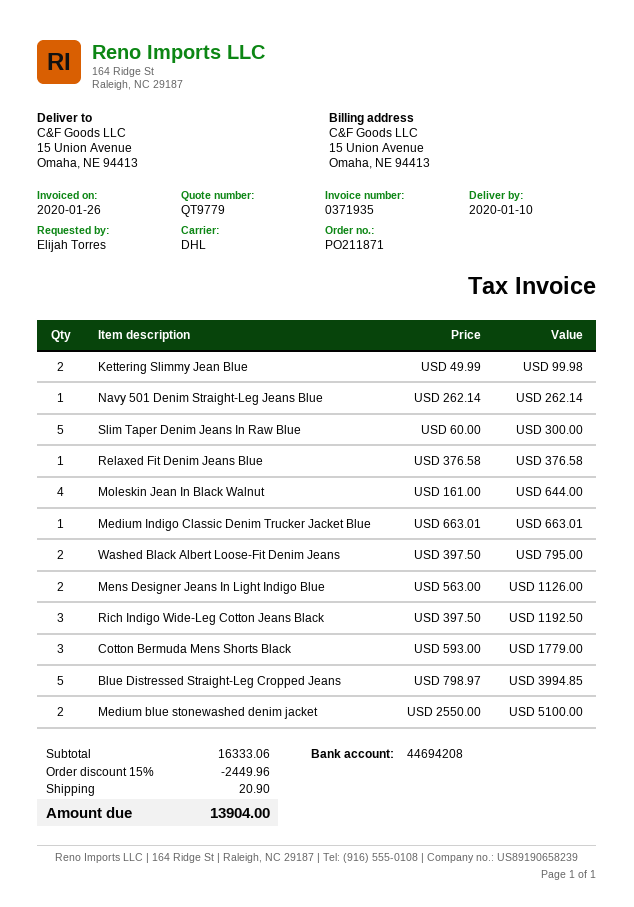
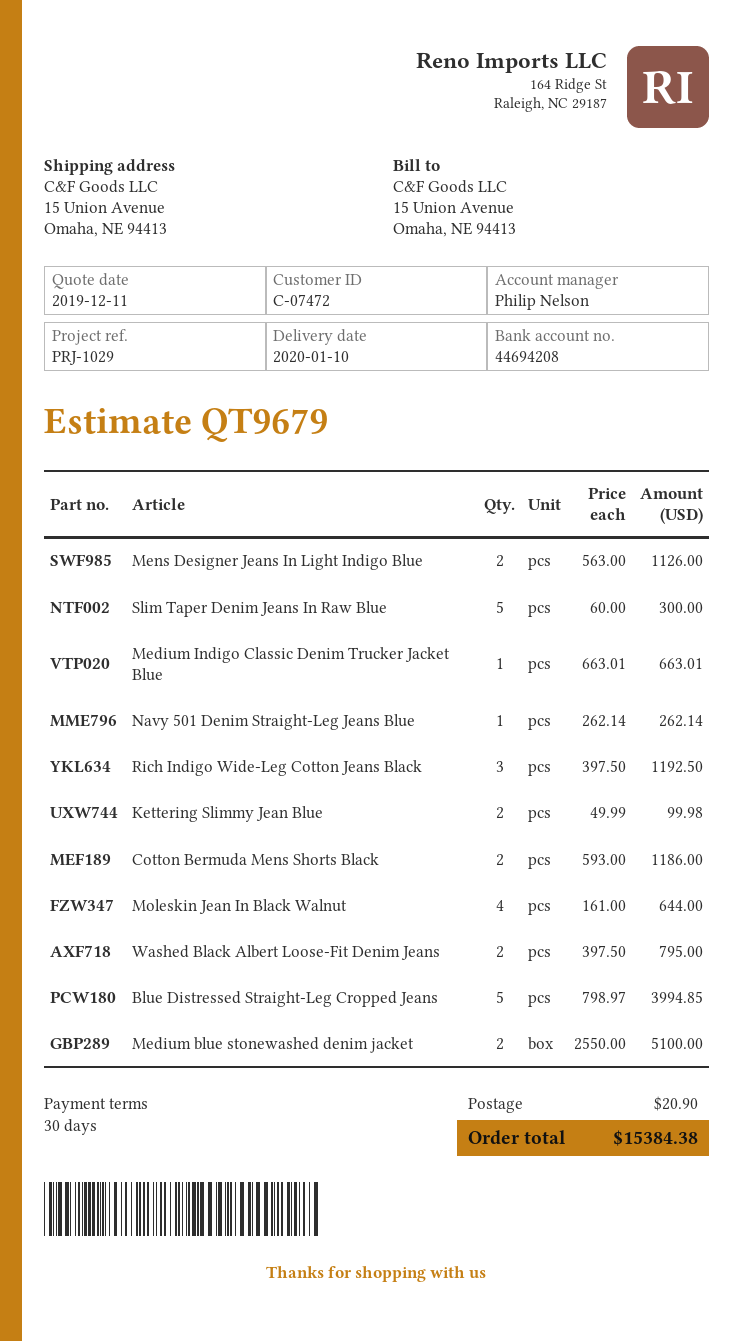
quote number: QT9779 -> QT9679
Relaxed Fit Denim Jeans Blue: 1 x 376.58 = 376.58 -> none
Cotton Bermuda Mens Shorts Black: 3 x 593.00 = 1779.00 -> 2 x 593.00 = 1186.00
discount: 15% = 2449.96 -> none
total: 13904.00 -> 15384.38

